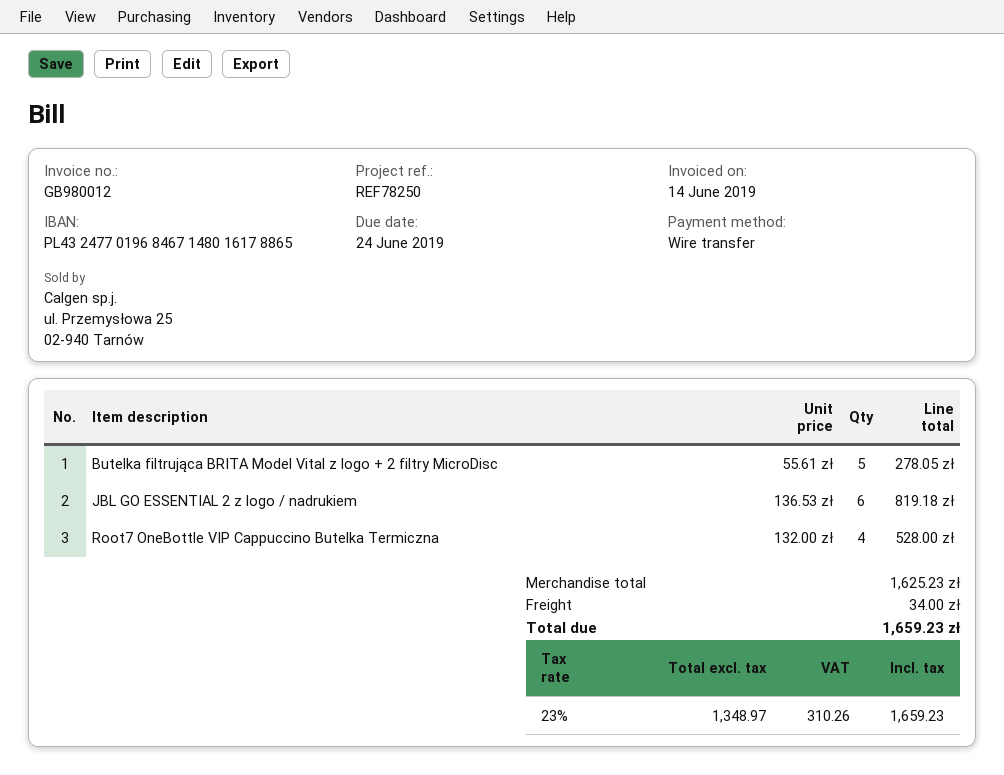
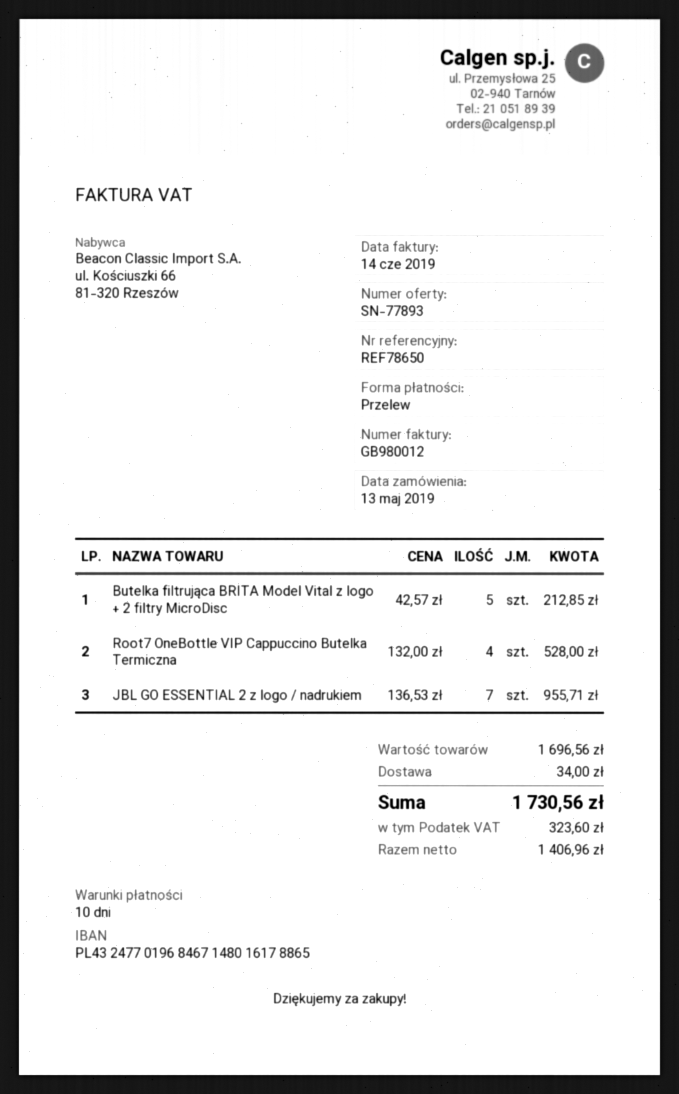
reference: REF78250 -> REF78650
Butelka filtrująca BRITA Model Vital z logo + 2 filtry MicroDisc: 5 x 55.61 = 278.05 -> 5 x 42.57 = 212.85
JBL GO ESSENTIAL 2 z logo / nadrukiem: 6 x 136.53 = 819.18 -> 7 x 136.53 = 955.71
subtotal: 1625.23 -> 1696.56
net: 1348.97 -> 1406.96
tax: 310.26 -> 323.60
total: 1659.23 -> 1730.56

